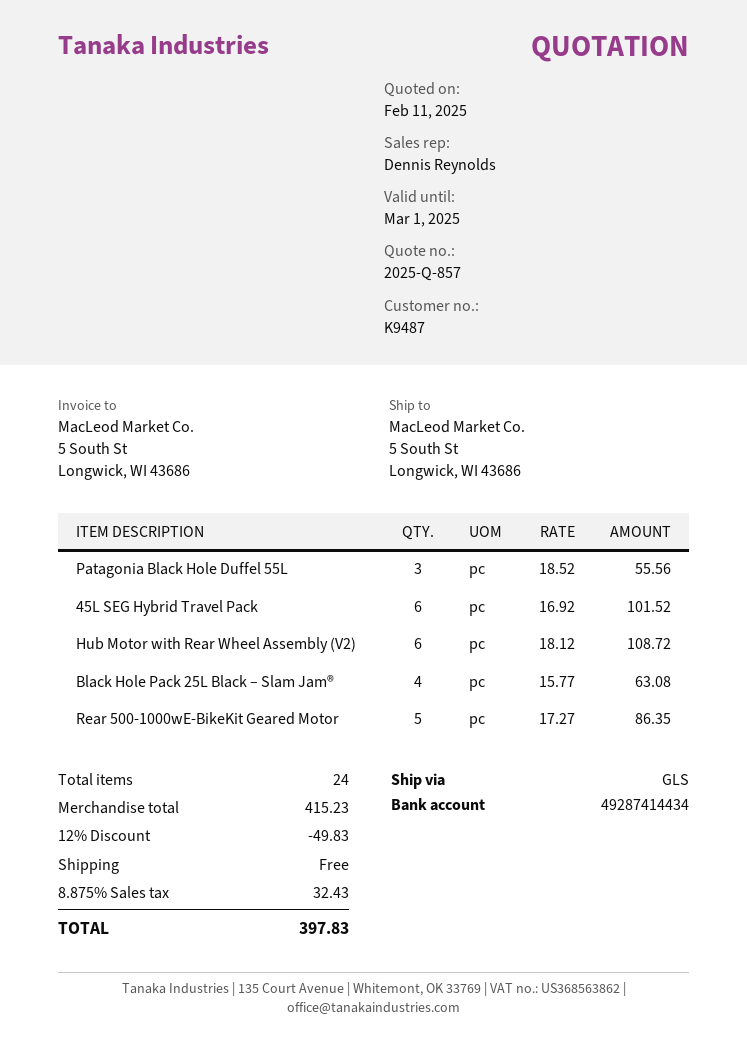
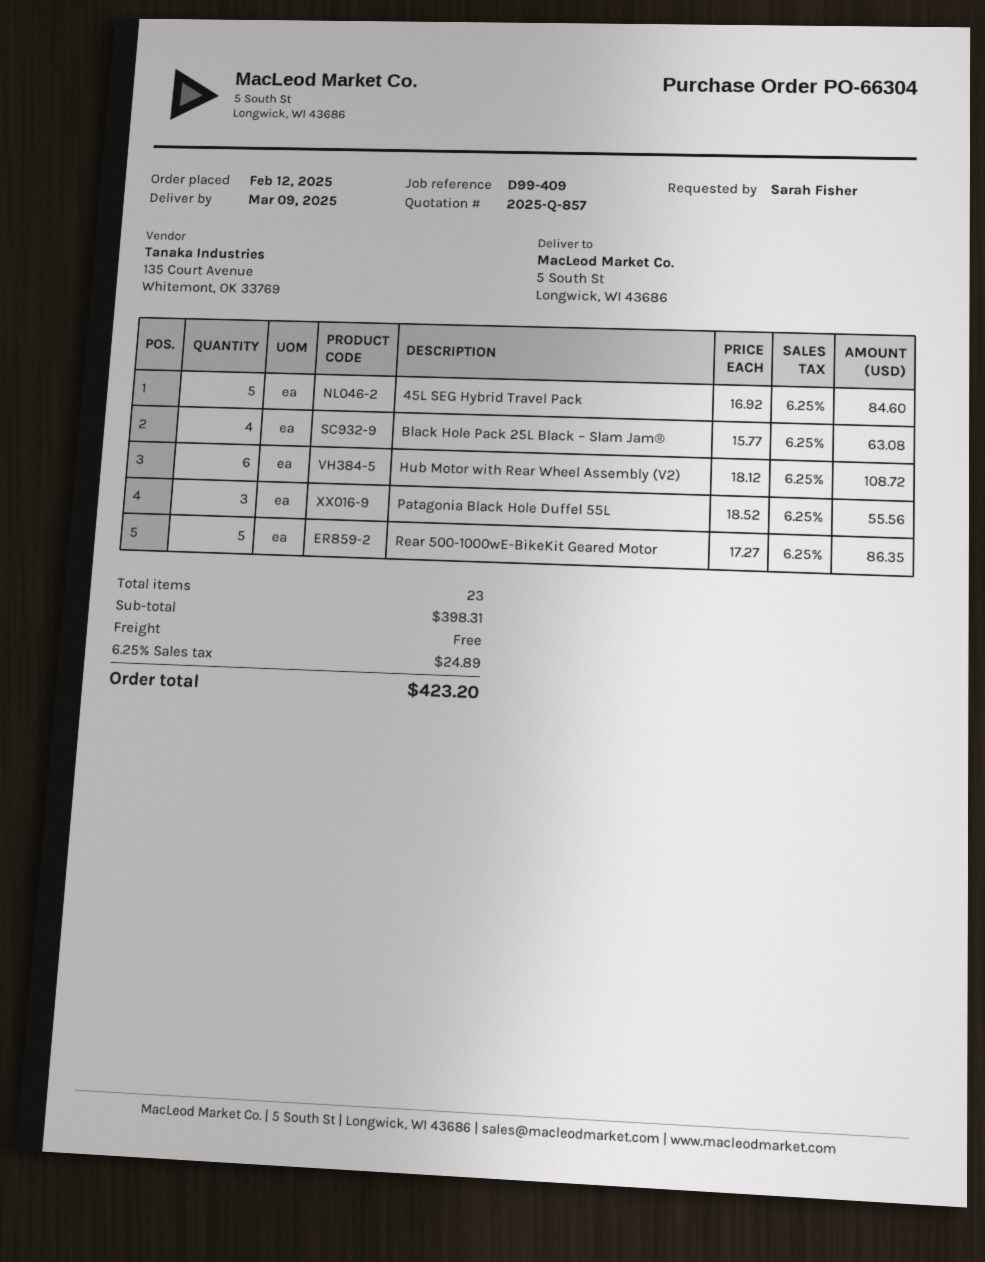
45L SEG Hybrid Travel Pack: 6 x 16.92 = 101.52 -> 5 x 16.92 = 84.60
total quantity: 24 -> 23
subtotal: 415.23 -> 398.31
discount: 12% = 49.83 -> none
tax: 8.875% = 32.43 -> 6.25% = 24.89
total: 397.83 -> 423.20

